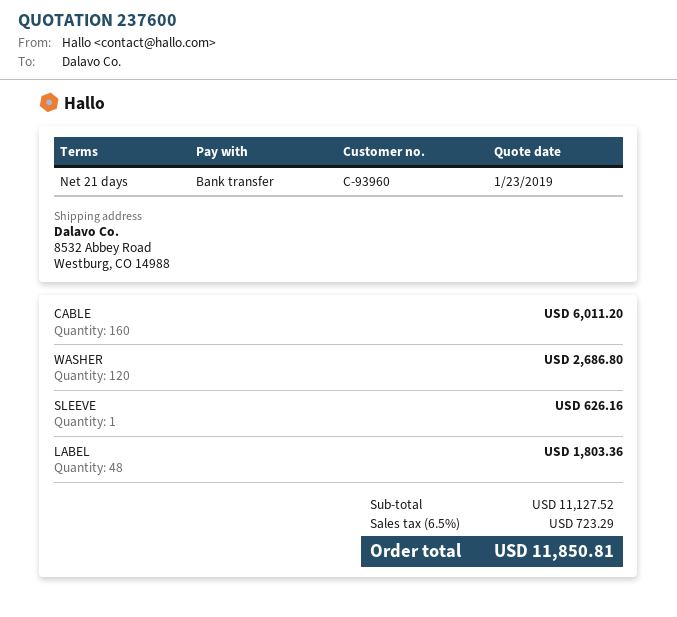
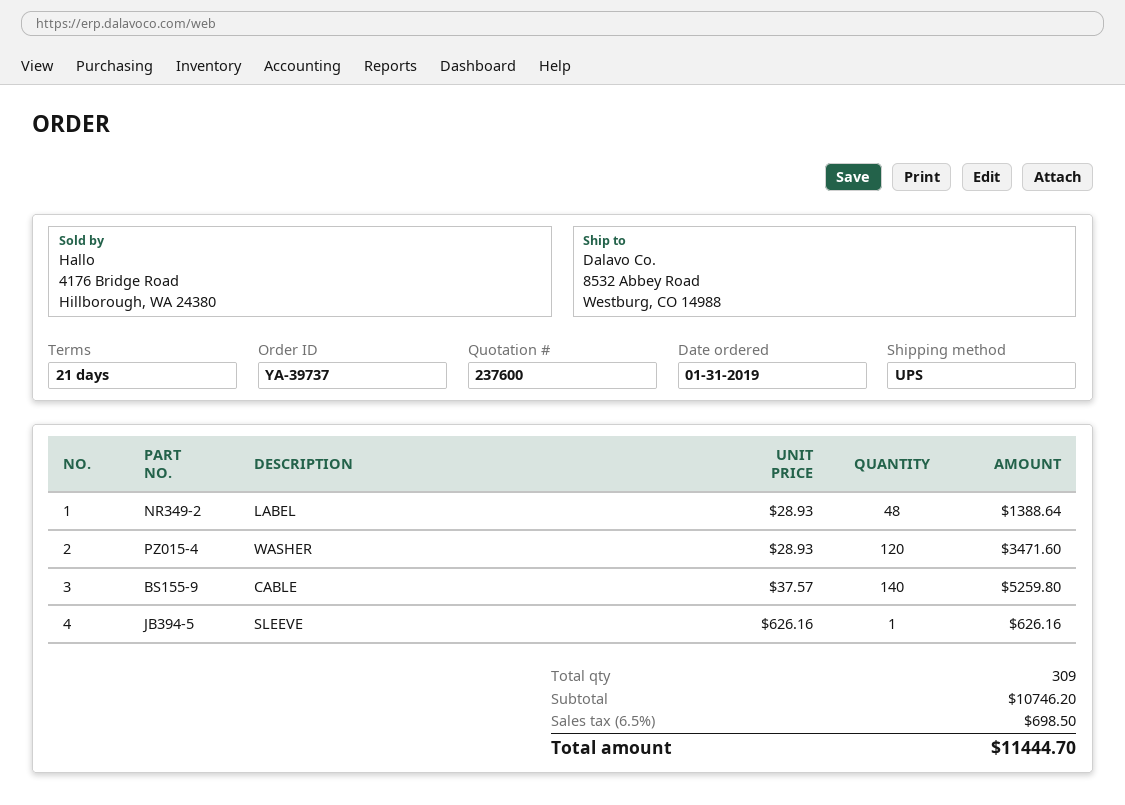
CABLE: 160 for 6011.20 -> 140 for 5259.80
WASHER: 120 for 2686.80 -> 120 for 3471.60
LABEL: 48 for 1803.36 -> 48 for 1388.64
subtotal: 11127.52 -> 10746.20
tax: 6.5% = 723.29 -> 6.5% = 698.50
total: 11850.81 -> 11444.70

